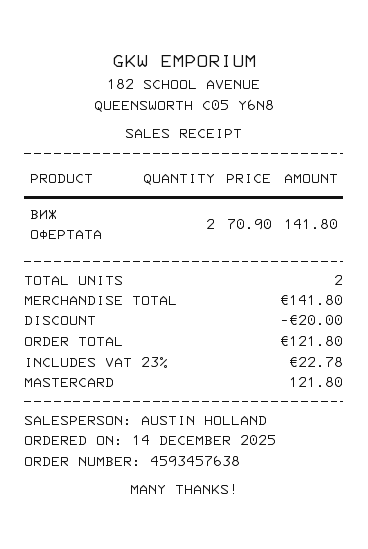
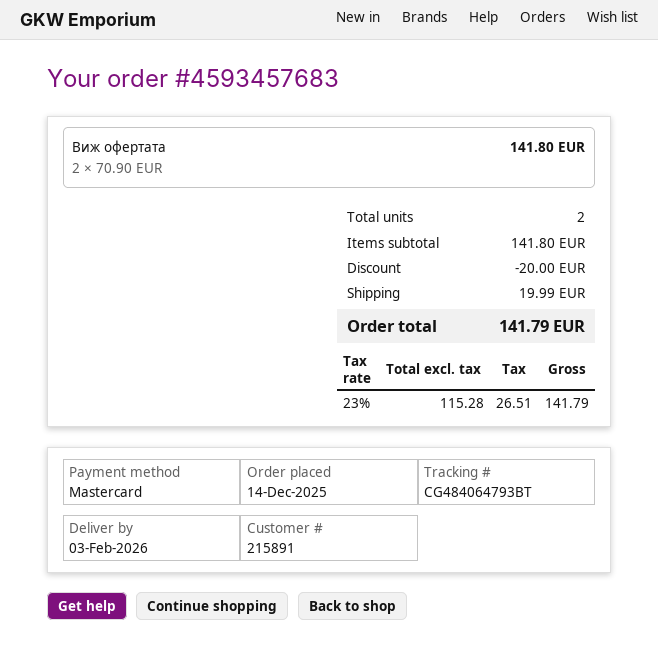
order number: 4593457638 -> 4593457683
shipping: none -> 19.99
tax: 23% = 22.78 -> 23% = 26.51
total: 121.80 -> 141.79

